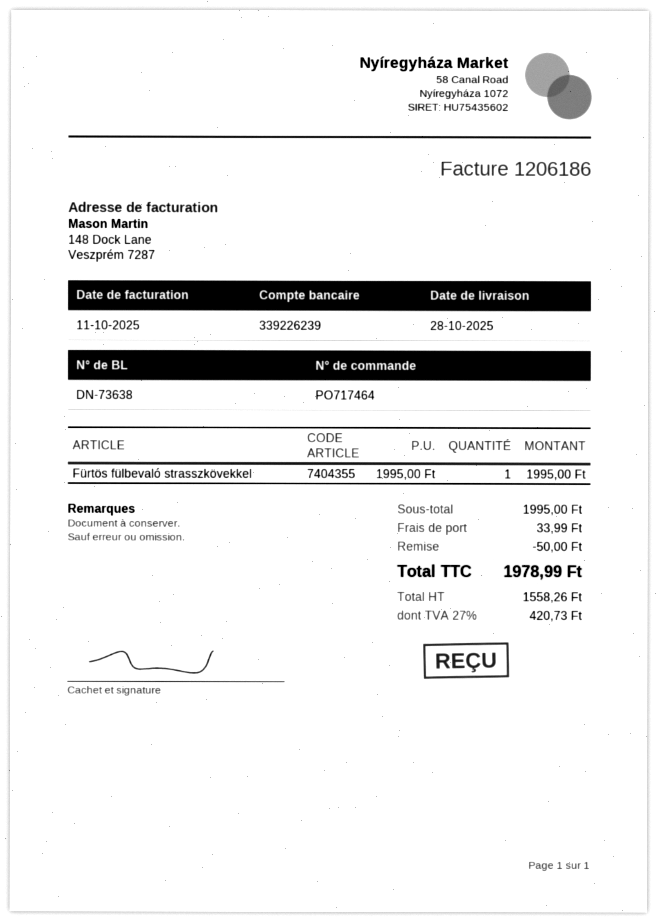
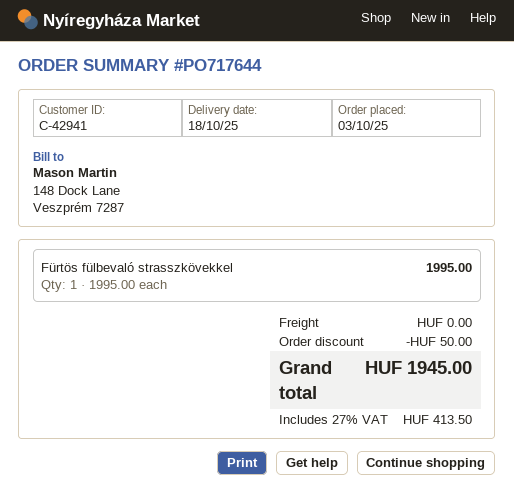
order number: PO717464 -> PO717644
delivery date: 2025-10-28 -> 2025-10-18
shipping: 33.99 -> 0.00
tax: 27% = 420.73 -> 27% = 413.50
total: 1978.99 -> 1945.00

